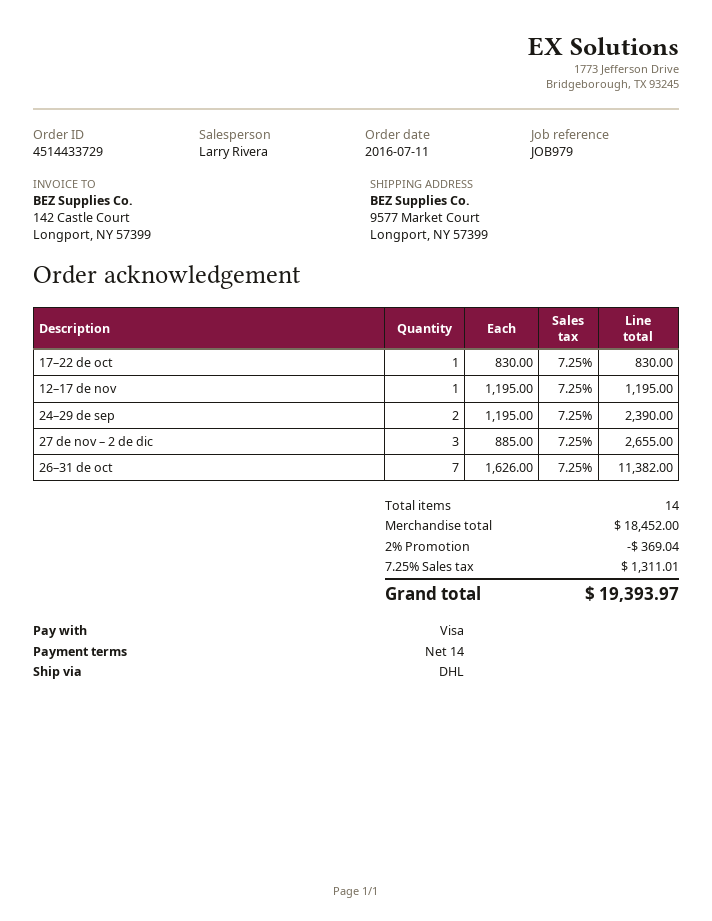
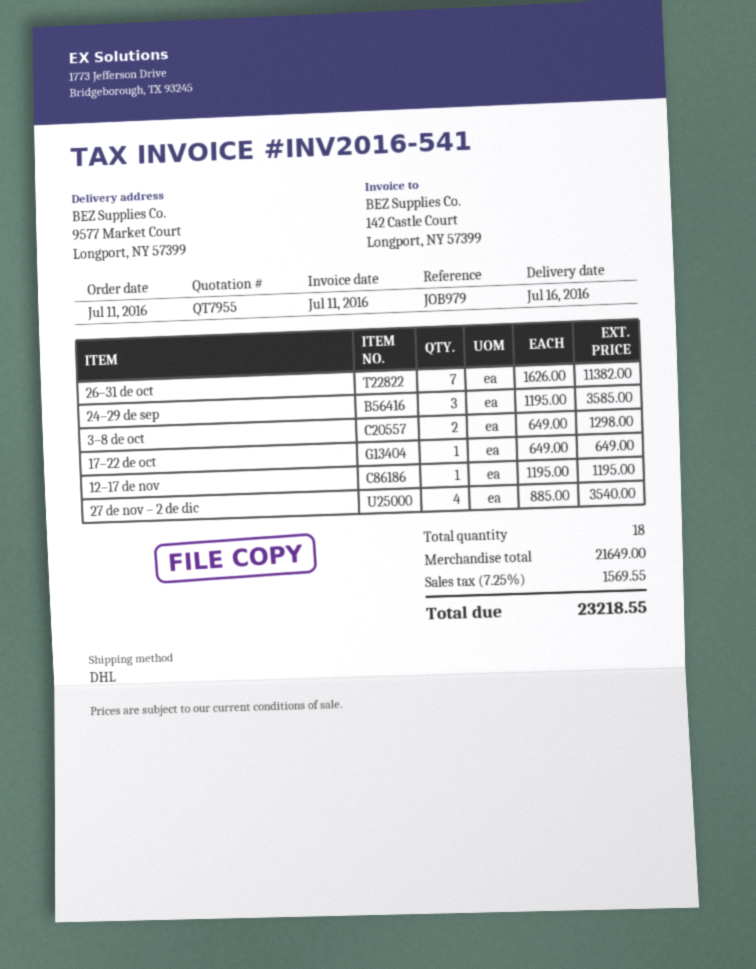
17–22 de oct: 1 x 830.00 = 830.00 -> 1 x 649.00 = 649.00
24–29 de sep: 2 x 1195.00 = 2390.00 -> 3 x 1195.00 = 3585.00
27 de nov – 2 de dic: 3 x 885.00 = 2655.00 -> 4 x 885.00 = 3540.00
3–8 de oct: none -> 2 x 649.00 = 1298.00
total quantity: 14 -> 18
subtotal: 18452.00 -> 21649.00
discount: 2% = 369.04 -> none
tax: 7.25% = 1311.01 -> 7.25% = 1569.55
total: 19393.97 -> 23218.55

